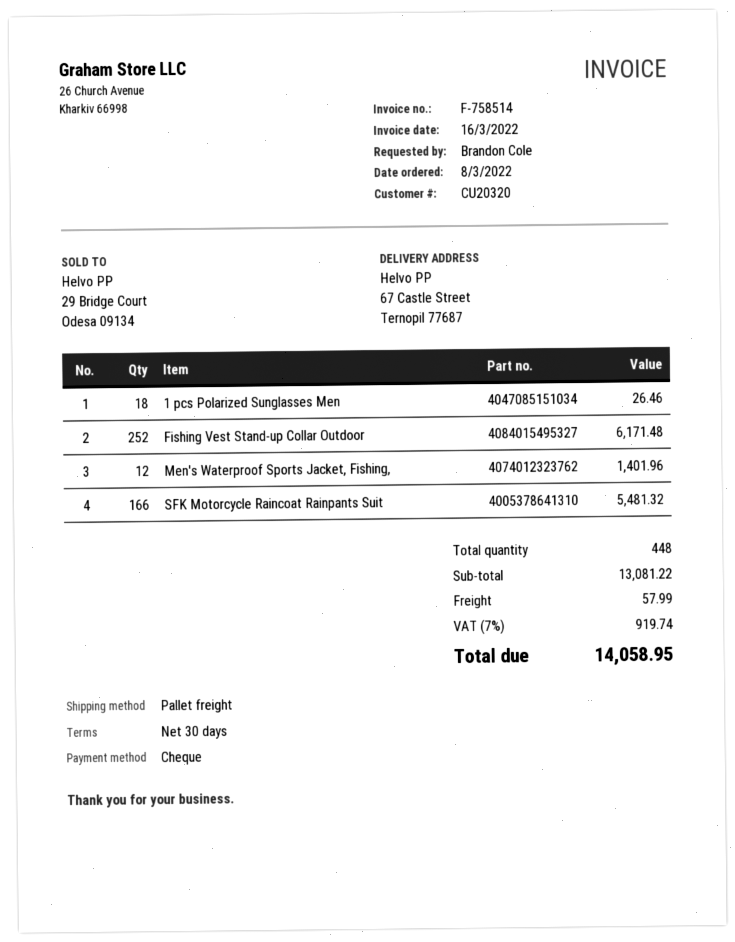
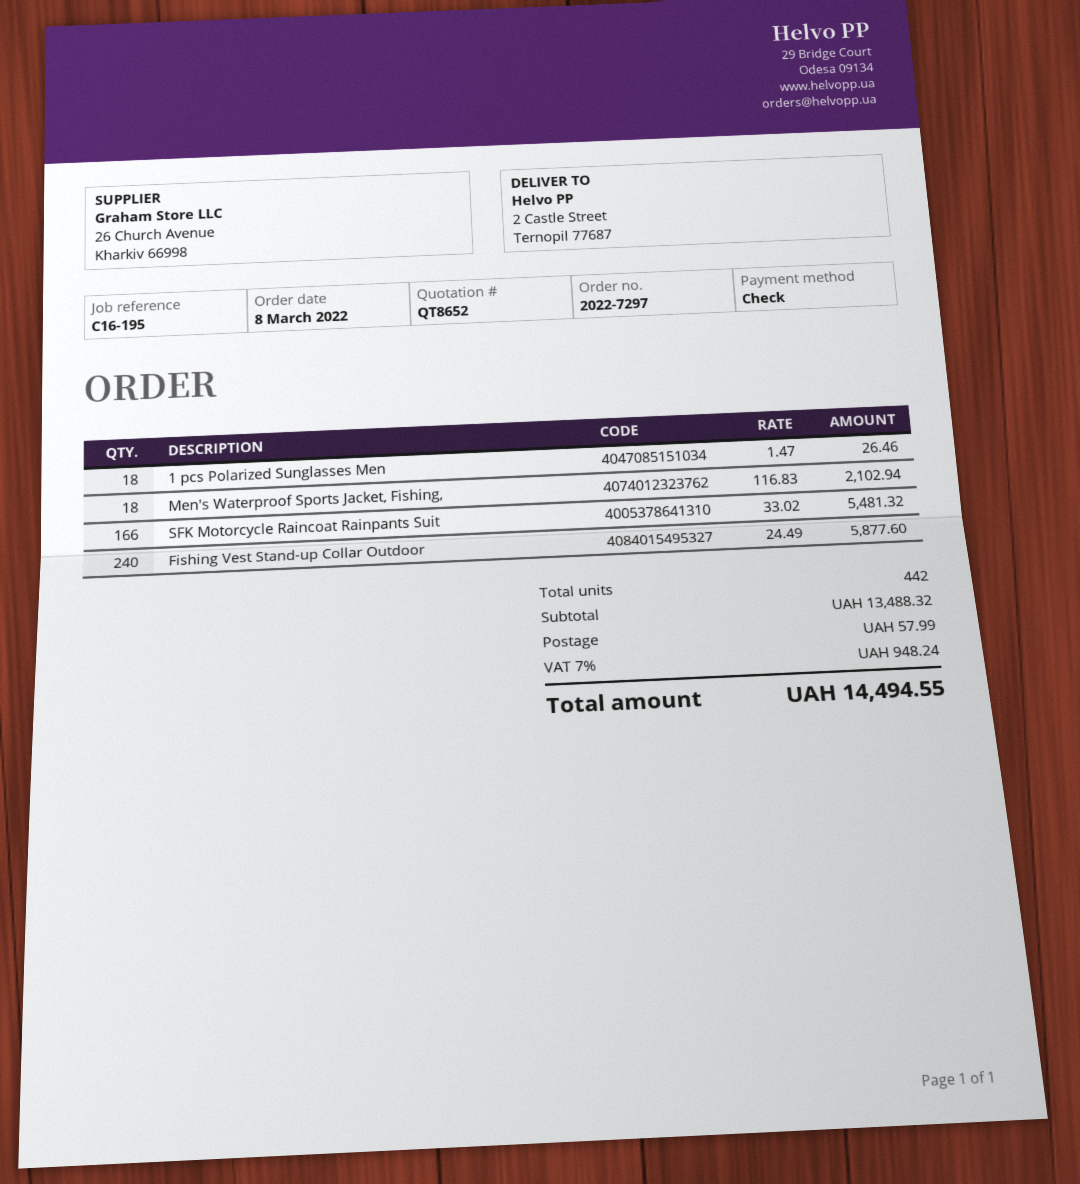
ship to: 67 Castle Street, Ternopil 77687 -> 2 Castle Street, Ternopil 77687
Fishing Vest Stand-up Collar Outdoor: 252 for 6171.48 -> 240 for 5877.60
Men's Waterproof Sports Jacket, Fishing,: 12 for 1401.96 -> 18 for 2102.94
total quantity: 448 -> 442
subtotal: 13081.22 -> 13488.32
tax: 7% = 919.74 -> 7% = 948.24
total: 14058.95 -> 14494.55

